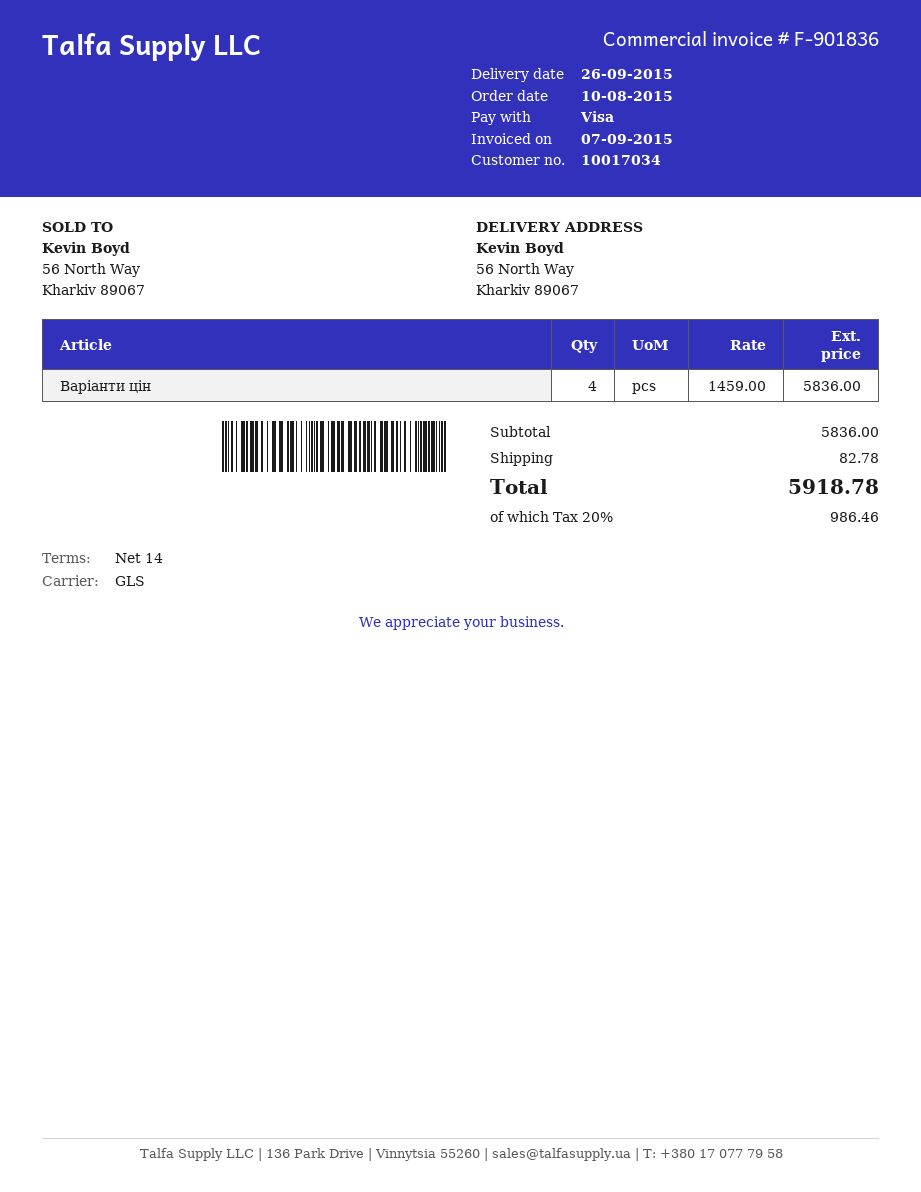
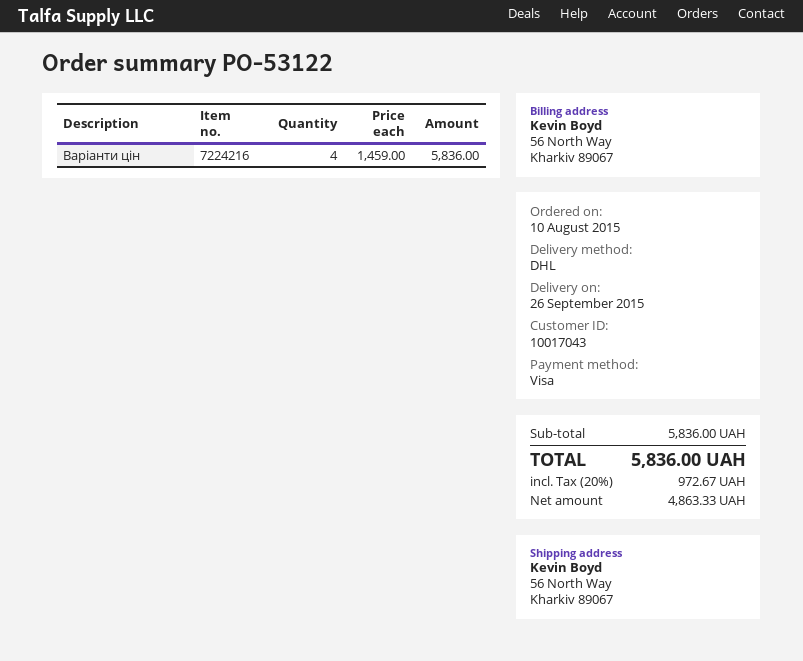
customer number: 10017034 -> 10017043
shipping method: GLS -> DHL
shipping: 82.78 -> none
tax: 20% = 986.46 -> 20% = 972.67
total: 5918.78 -> 5836.00

